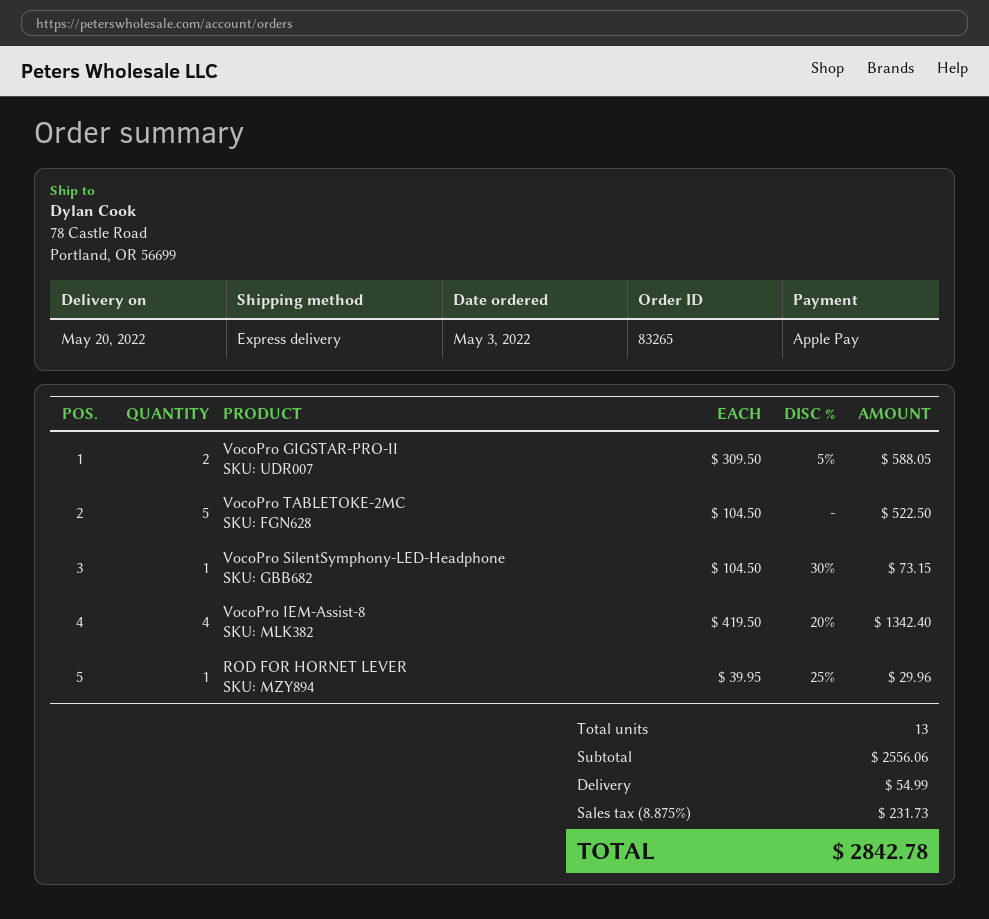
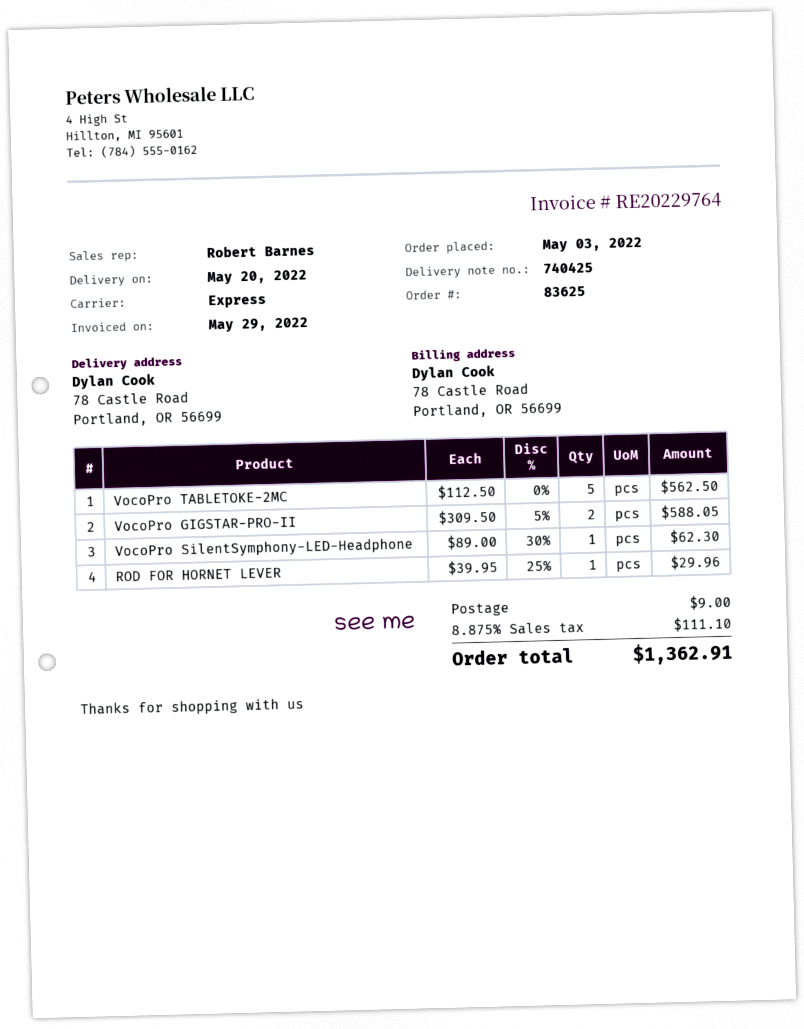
order number: 83265 -> 83625
VocoPro TABLETOKE-2MC: 5 x 104.50 = 522.50 -> 5 x 112.50 = 562.50
VocoPro SilentSymphony-LED-Headphone: 1 x 104.50 - 30% = 73.15 -> 1 x 89.00 - 30% = 62.30
VocoPro IEM-Assist-8: 4 x 419.50 - 20% = 1342.40 -> none
shipping: 54.99 -> 9.00
tax: 8.875% = 231.73 -> 8.875% = 111.10
total: 2842.78 -> 1362.91

